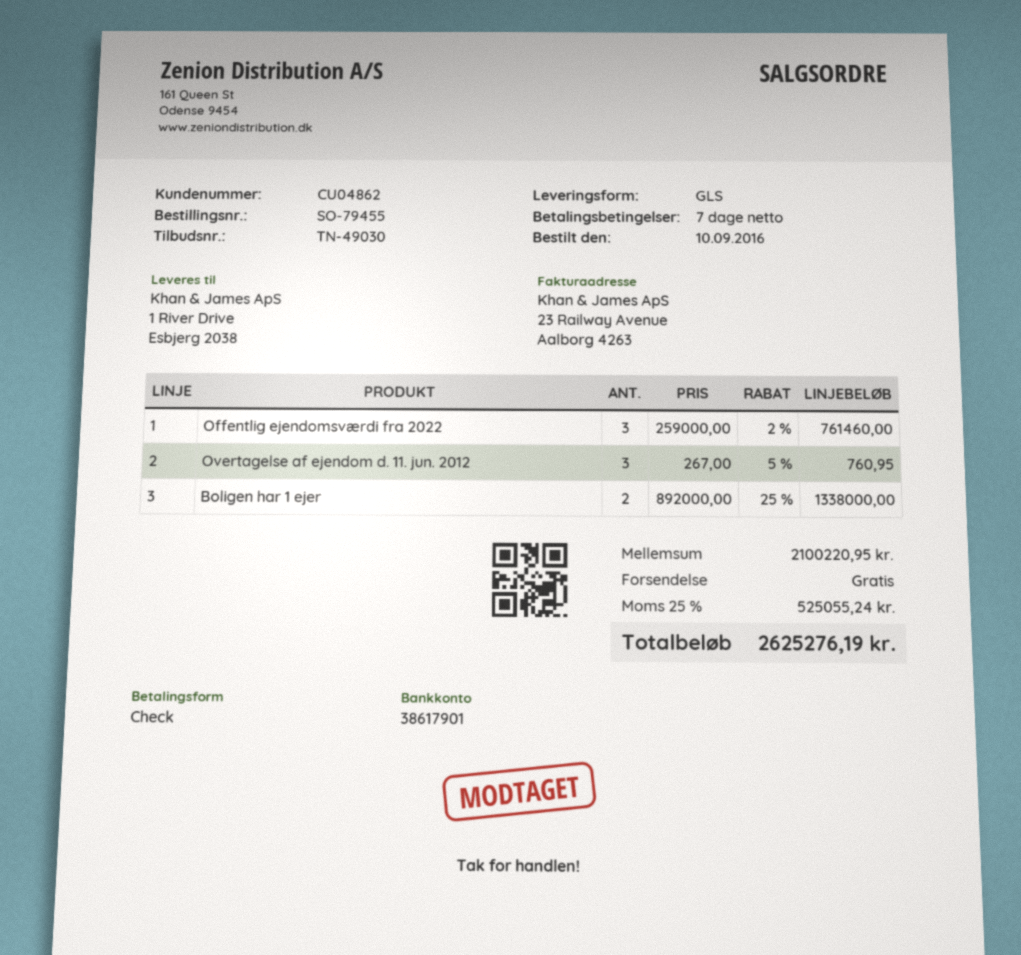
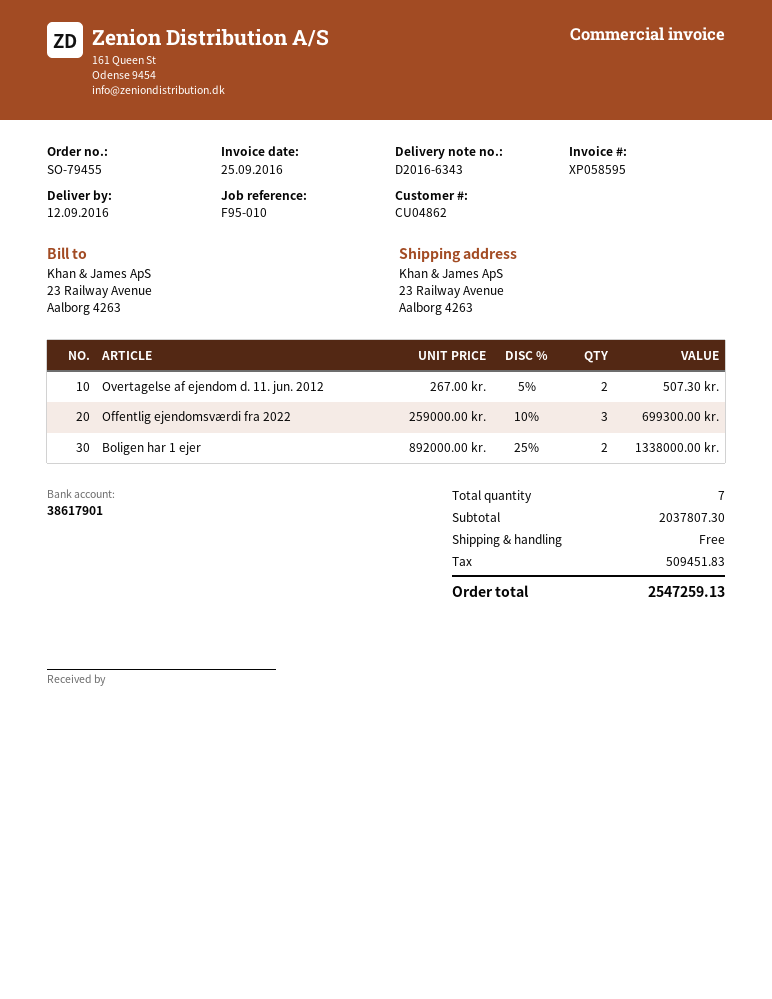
ship to: 1 River Drive, Esbjerg 2038 -> 23 Railway Avenue, Aalborg 4263
Offentlig ejendomsværdi fra 2022: 3 x 259000.00 - 2% = 761460.00 -> 3 x 259000.00 - 10% = 699300.00
Overtagelse af ejendom d. 11. jun. 2012: 3 x 267.00 - 5% = 760.95 -> 2 x 267.00 - 5% = 507.30
subtotal: 2100220.95 -> 2037807.30
tax: 525055.24 -> 509451.83
total: 2625276.19 -> 2547259.13

